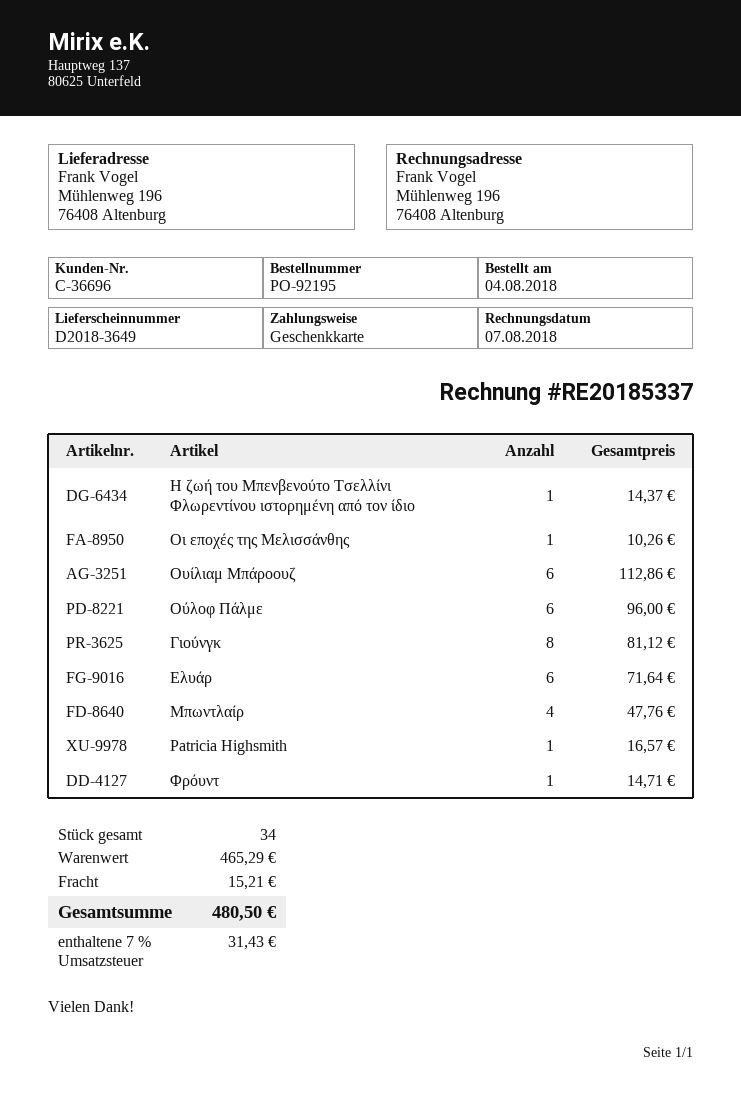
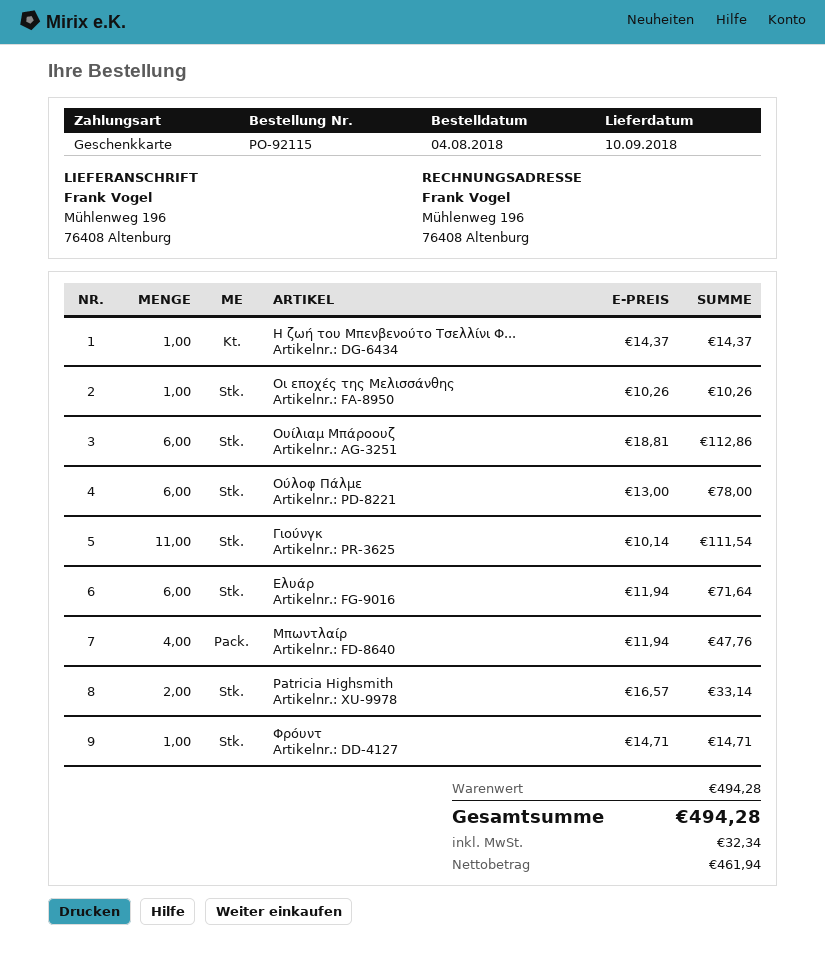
order number: PO-92195 -> PO-92115
Ούλοφ Πάλμε: 6 for 96.00 -> 6 for 78.00
Γιούνγκ: 8 for 81.12 -> 11 for 111.54
Patricia Highsmith: 1 for 16.57 -> 2 for 33.14
subtotal: 465.29 -> 494.28
shipping: 15.21 -> none
tax: 31.43 -> 32.34
total: 480.50 -> 494.28

